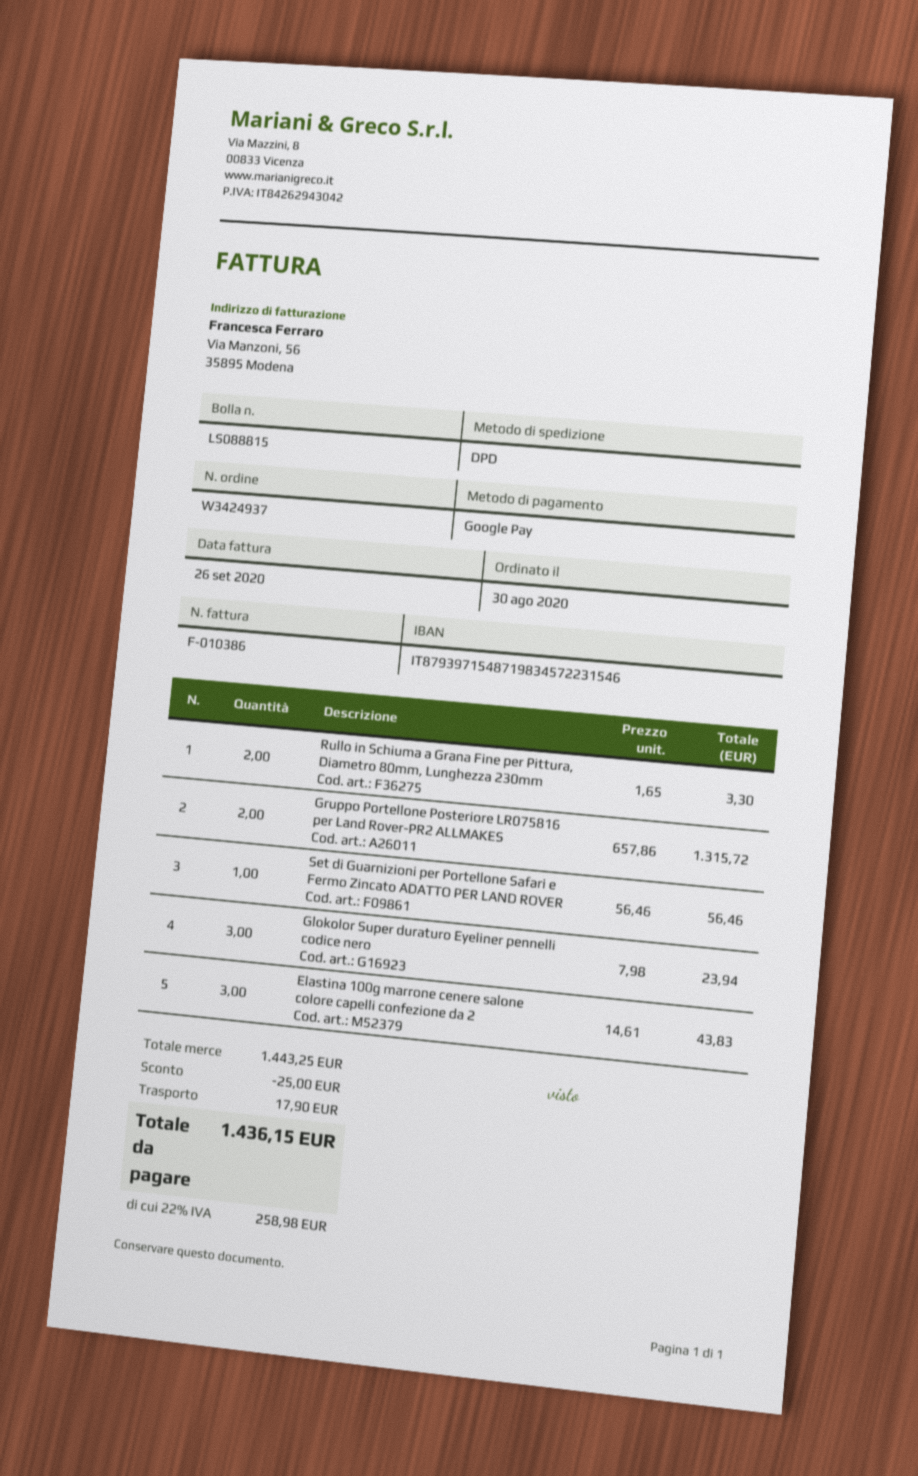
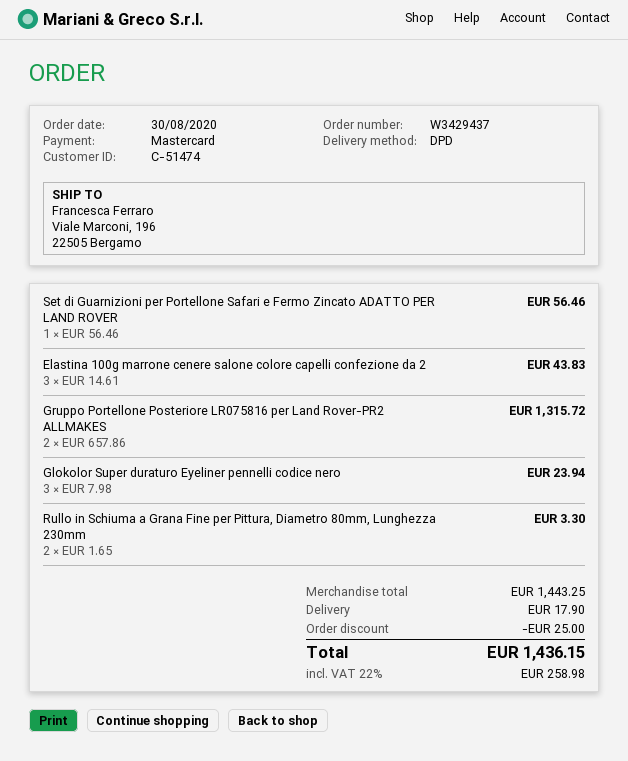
order number: W3424937 -> W3429437
payment method: Google Pay -> Mastercard

